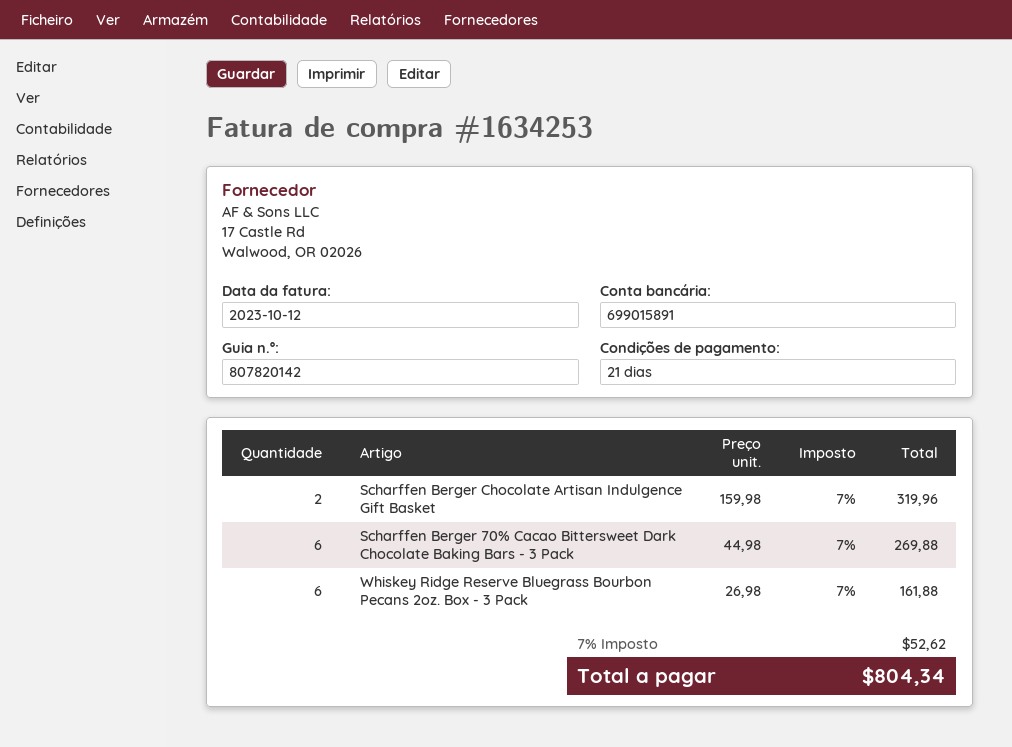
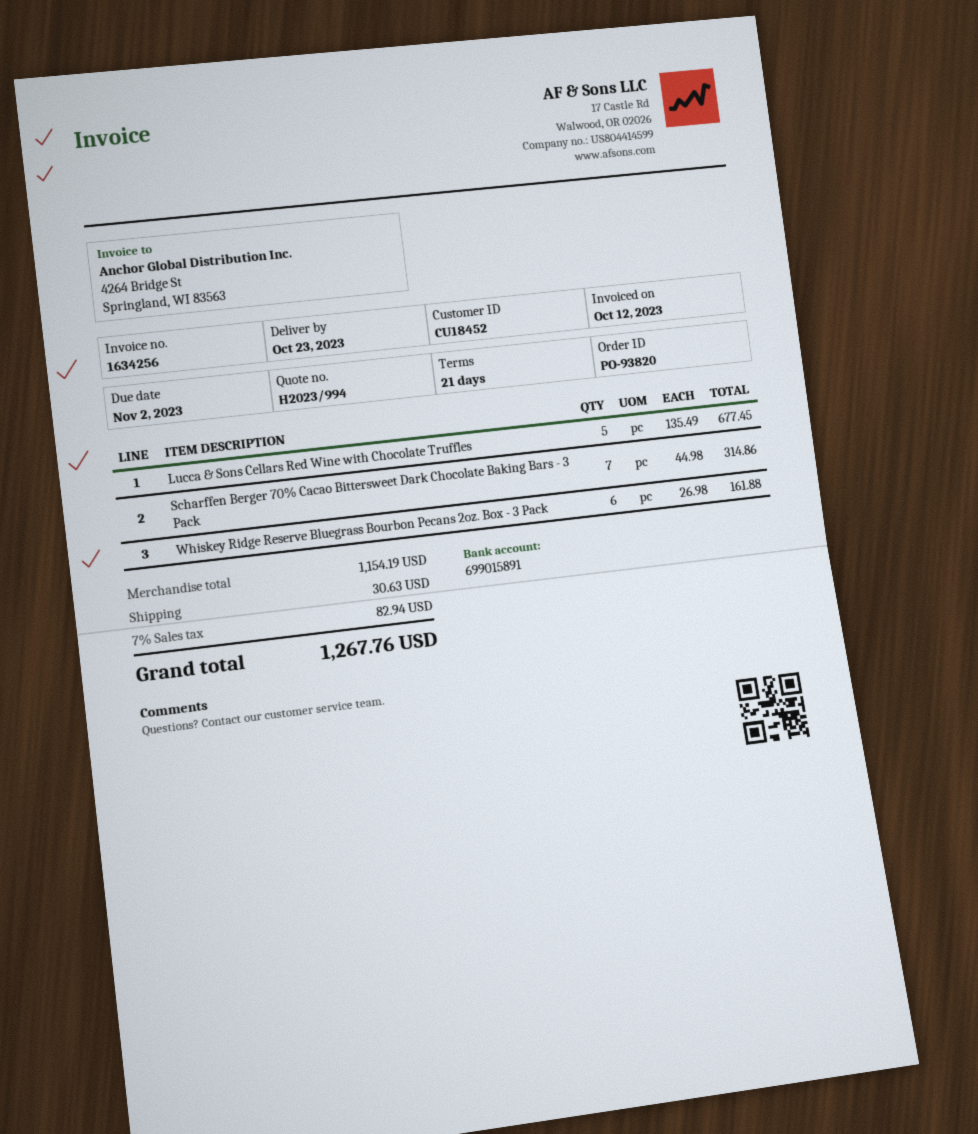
invoice number: 1634253 -> 1634256
Scharffen Berger Chocolate Artisan Indulgence Gift Basket: 2 x 159.98 = 319.96 -> none
Scharffen Berger 70% Cacao Bittersweet Dark Chocolate Baking Bars - 3 Pack: 6 x 44.98 = 269.88 -> 7 x 44.98 = 314.86
Lucca & Sons Cellars Red Wine with Chocolate Truffles: none -> 5 x 135.49 = 677.45
shipping: none -> 30.63
tax: 7% = 52.62 -> 7% = 82.94
total: 804.34 -> 1267.76

